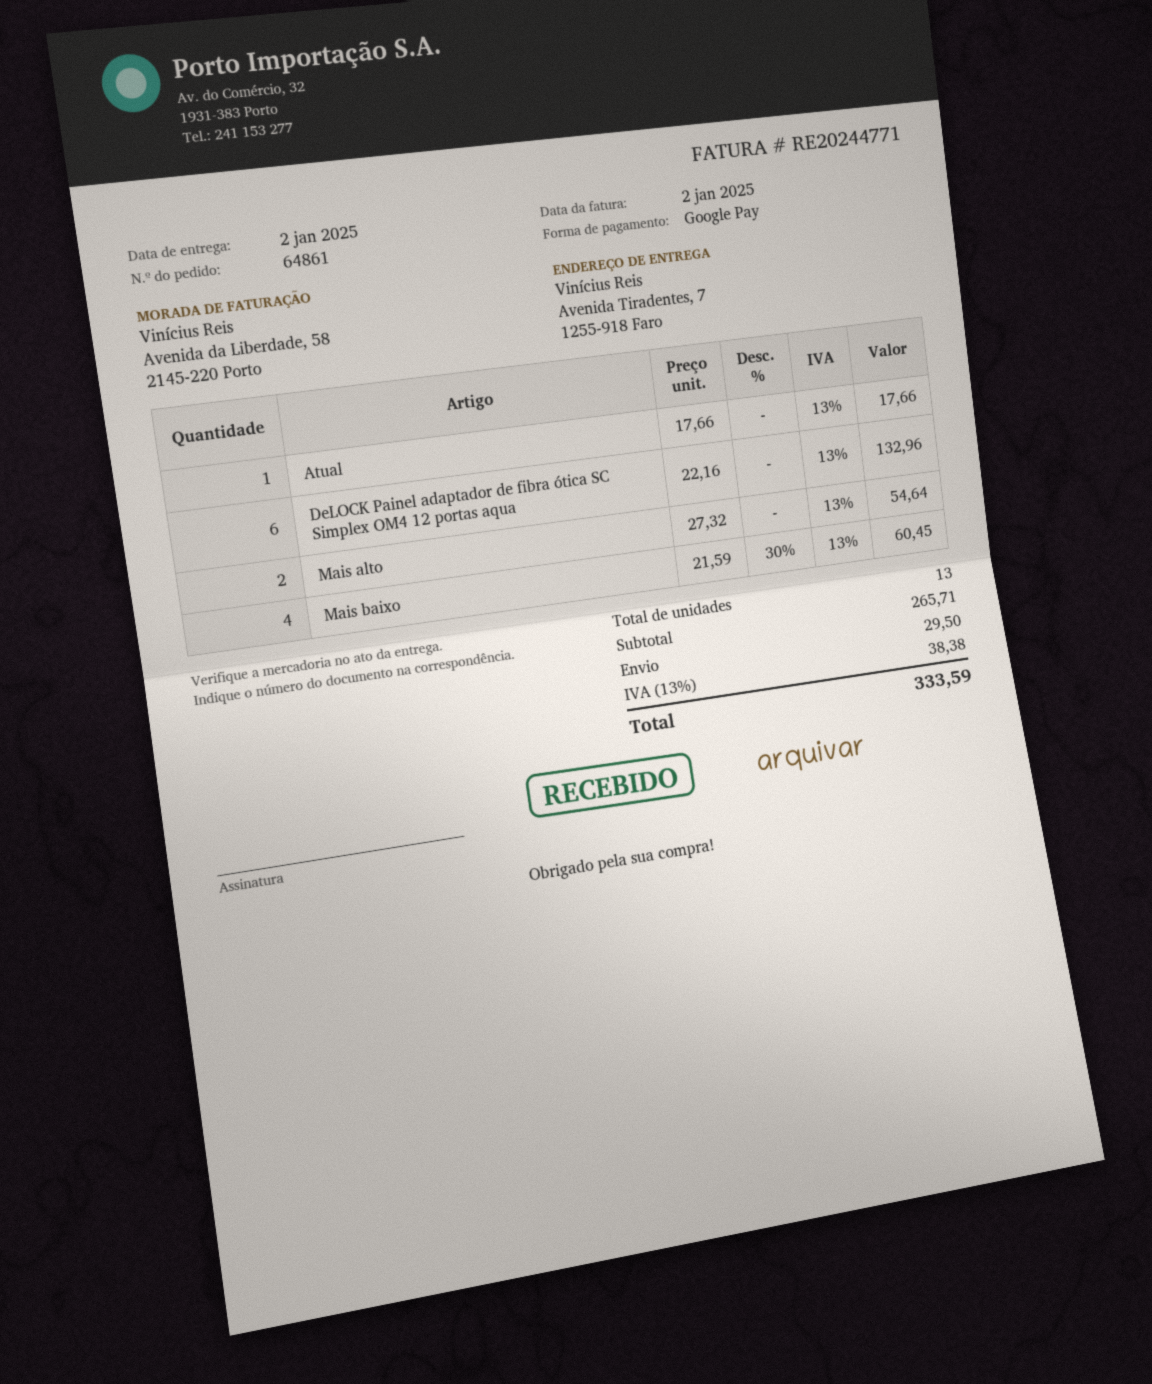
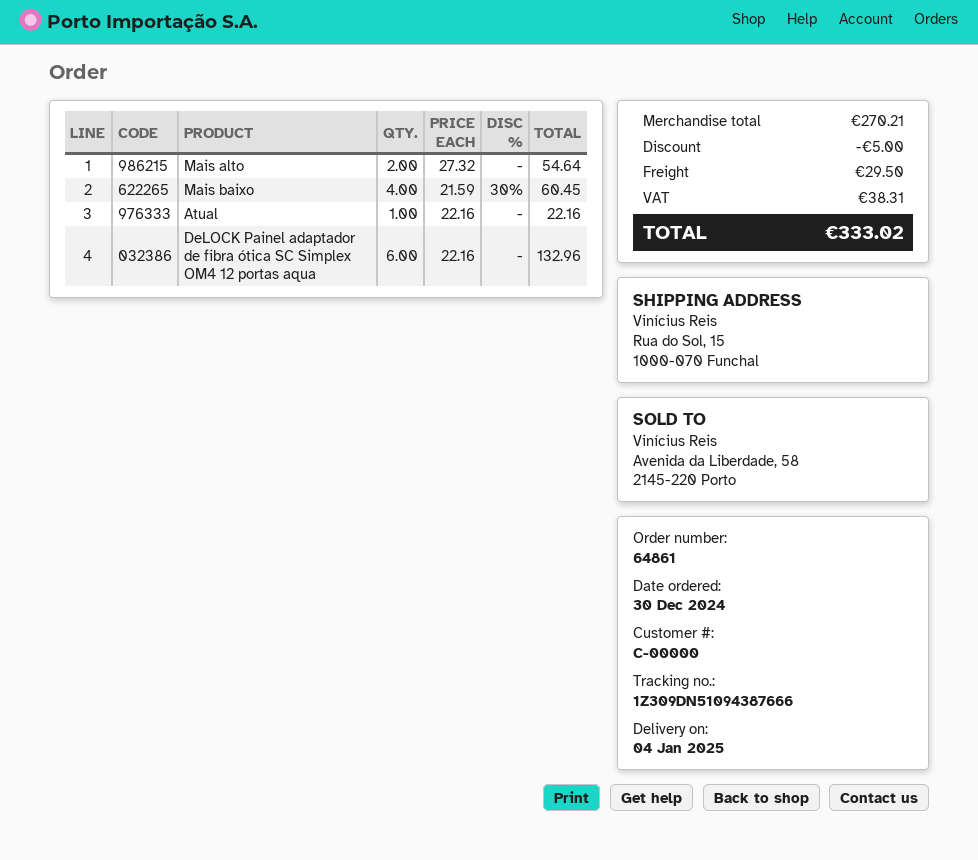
delivery date: 2025-01-02 -> 2025-01-04
ship to: Avenida Tiradentes, 7, 1255-918 Faro -> Rua do Sol, 15, 1000-070 Funchal
Atual: 1 x 17.66 = 17.66 -> 1 x 22.16 = 22.16
subtotal: 265.71 -> 270.21
discount: none -> 5.00
tax: 38.38 -> 38.31
total: 333.59 -> 333.02

